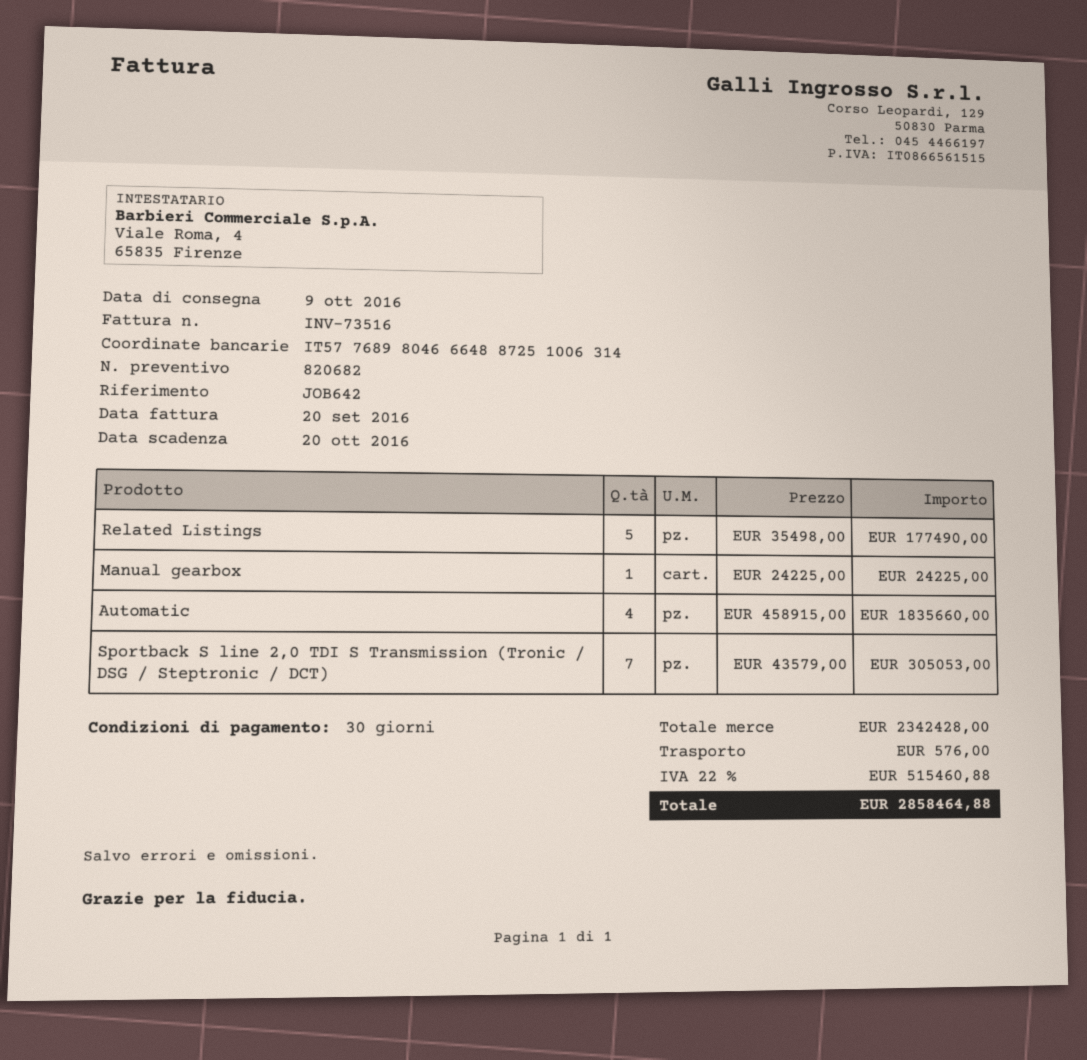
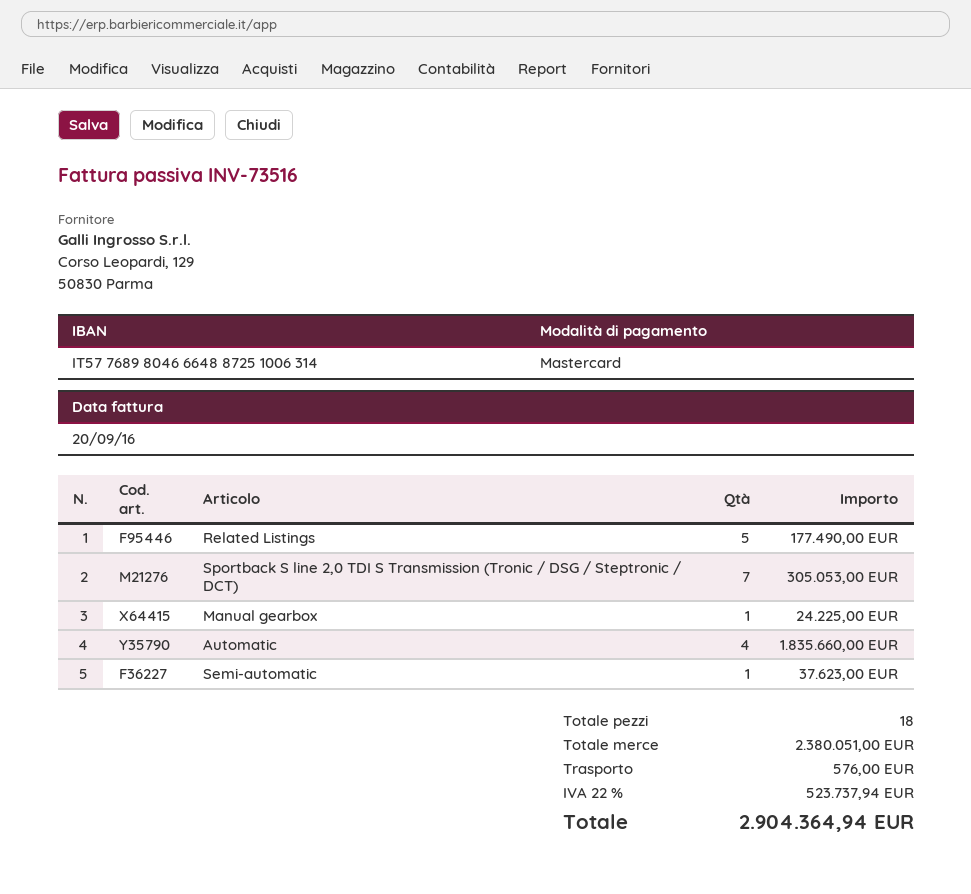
Semi-automatic: none -> 1 for 37623.00
subtotal: 2342428.00 -> 2380051.00
tax: 22% = 515460.88 -> 22% = 523737.94
total: 2858464.88 -> 2904364.94

